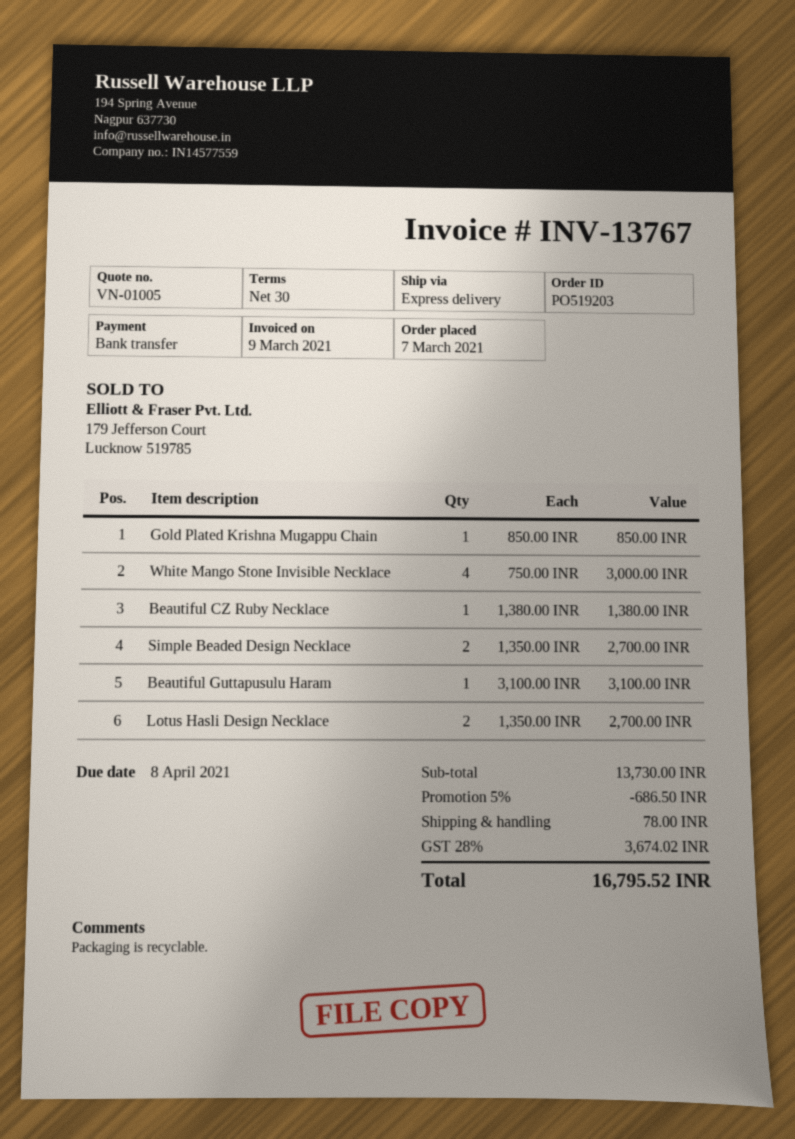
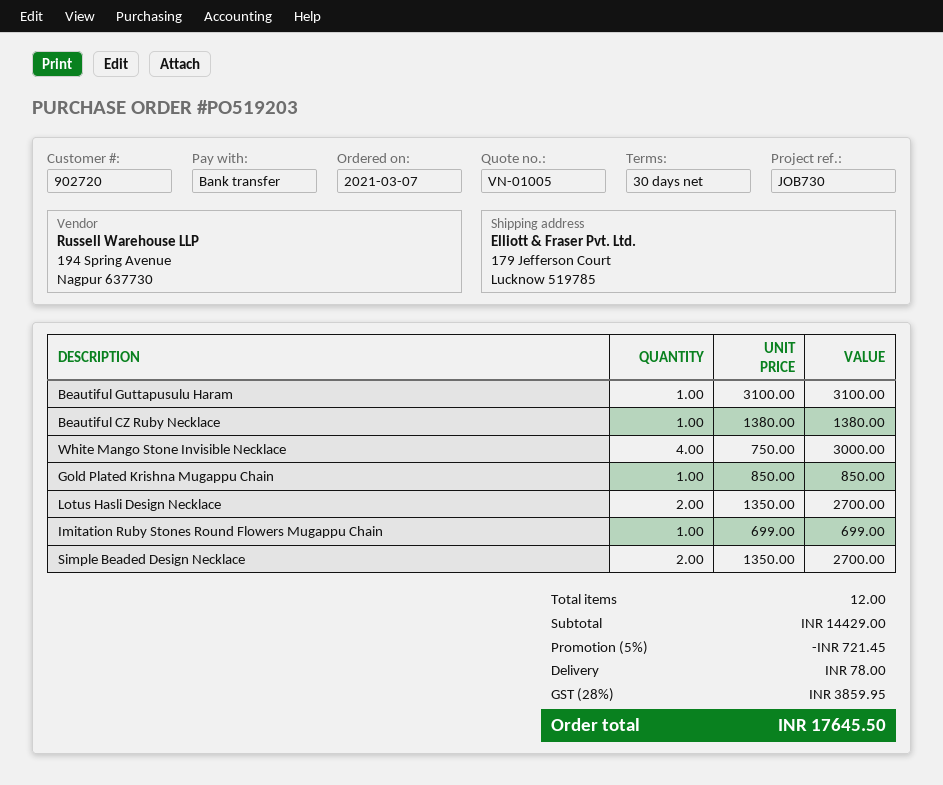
Imitation Ruby Stones Round Flowers Mugappu Chain: none -> 1 x 699.00 = 699.00
subtotal: 13730.00 -> 14429.00
discount: 5% = 686.50 -> 5% = 721.45
tax: 28% = 3674.02 -> 28% = 3859.95
total: 16795.52 -> 17645.50

